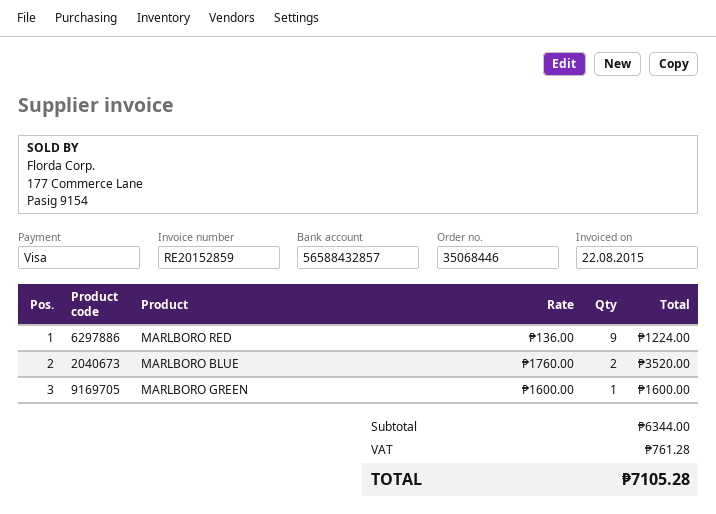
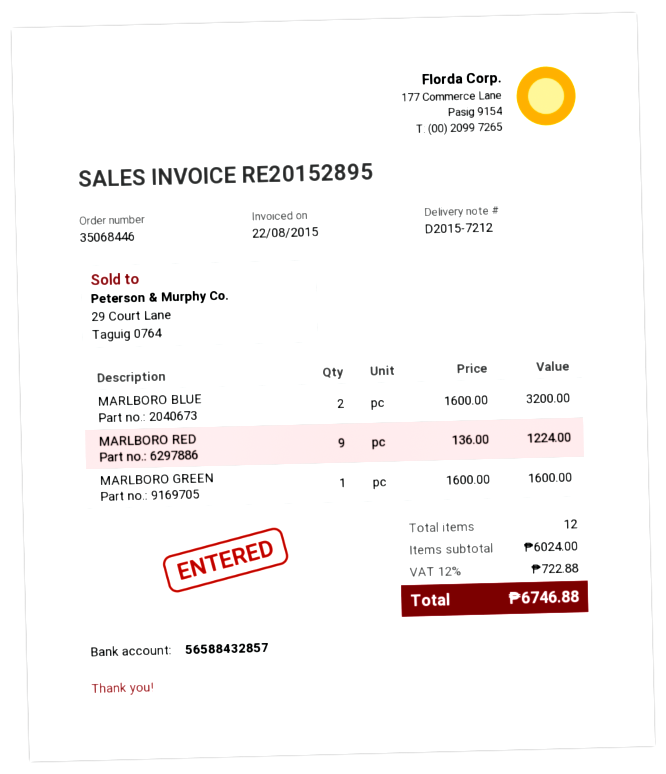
invoice number: RE20152859 -> RE20152895
MARLBORO BLUE: 2 x 1760.00 = 3520.00 -> 2 x 1600.00 = 3200.00
subtotal: 6344.00 -> 6024.00
tax: 761.28 -> 722.88
total: 7105.28 -> 6746.88

